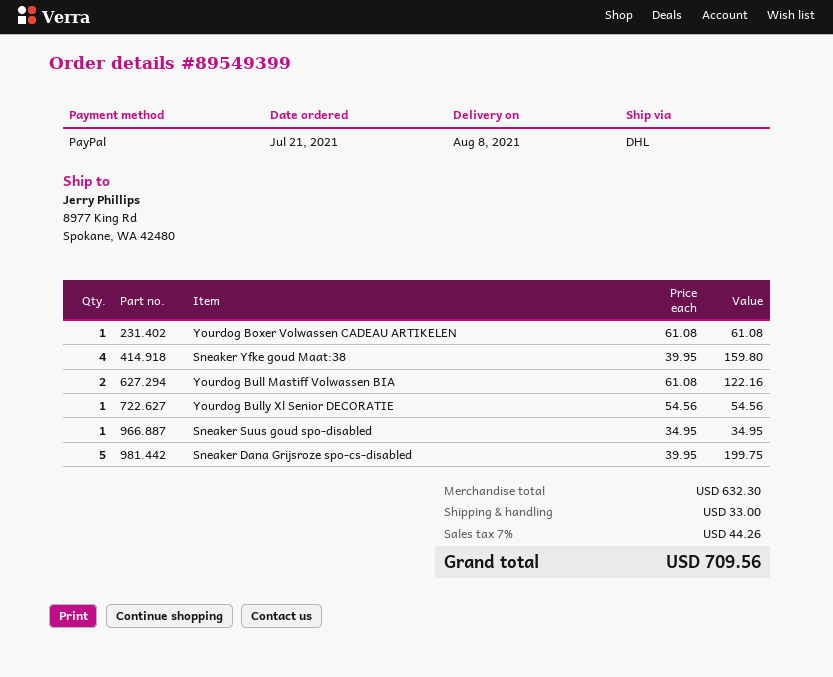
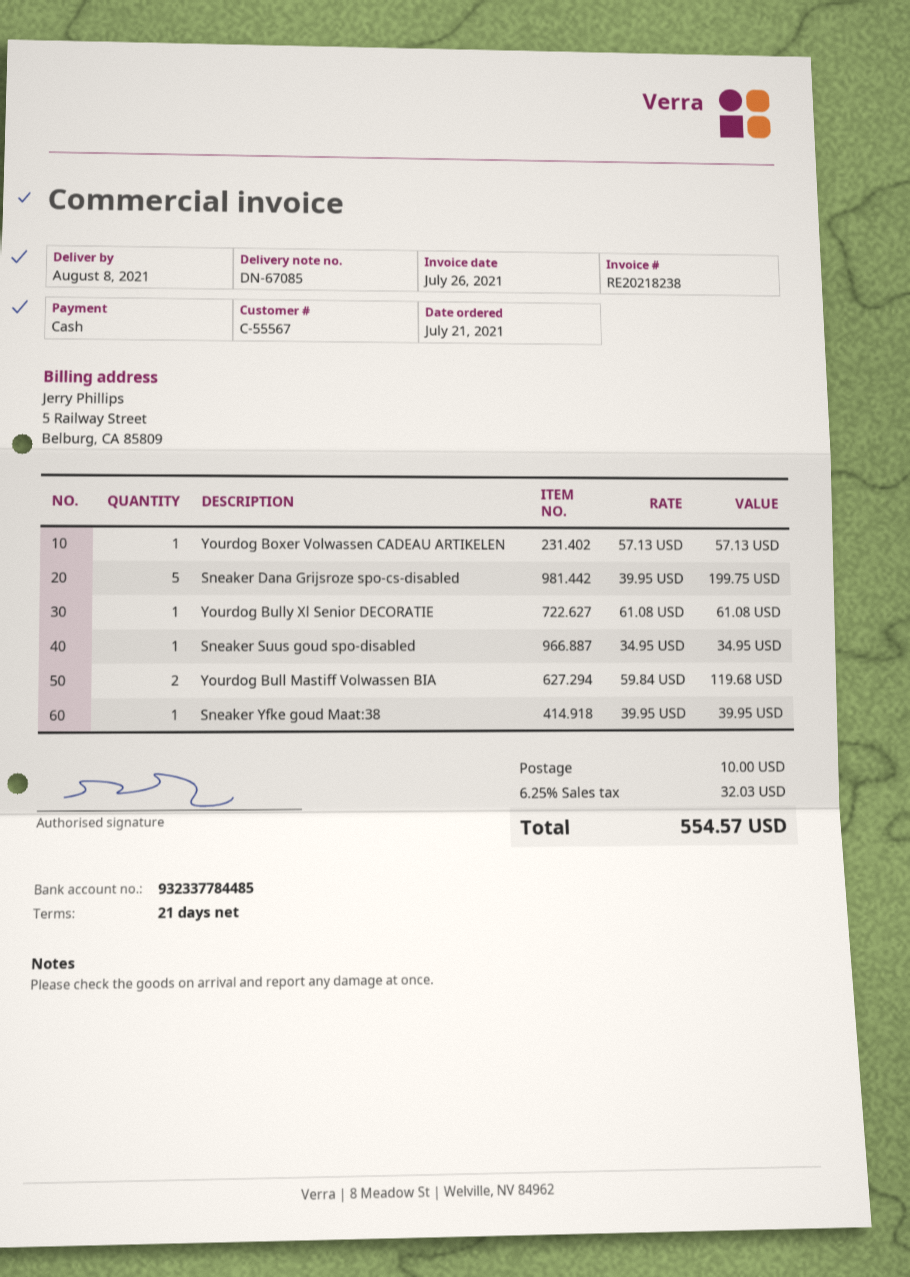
payment method: PayPal -> cash
Yourdog Boxer Volwassen CADEAU ARTIKELEN: 1 x 61.08 = 61.08 -> 1 x 57.13 = 57.13
Sneaker Yfke goud Maat:38: 4 x 39.95 = 159.80 -> 1 x 39.95 = 39.95
Yourdog Bull Mastiff Volwassen BIA: 2 x 61.08 = 122.16 -> 2 x 59.84 = 119.68
Yourdog Bully Xl Senior DECORATIE: 1 x 54.56 = 54.56 -> 1 x 61.08 = 61.08
shipping: 33.00 -> 10.00
tax: 7% = 44.26 -> 6.25% = 32.03
total: 709.56 -> 554.57

